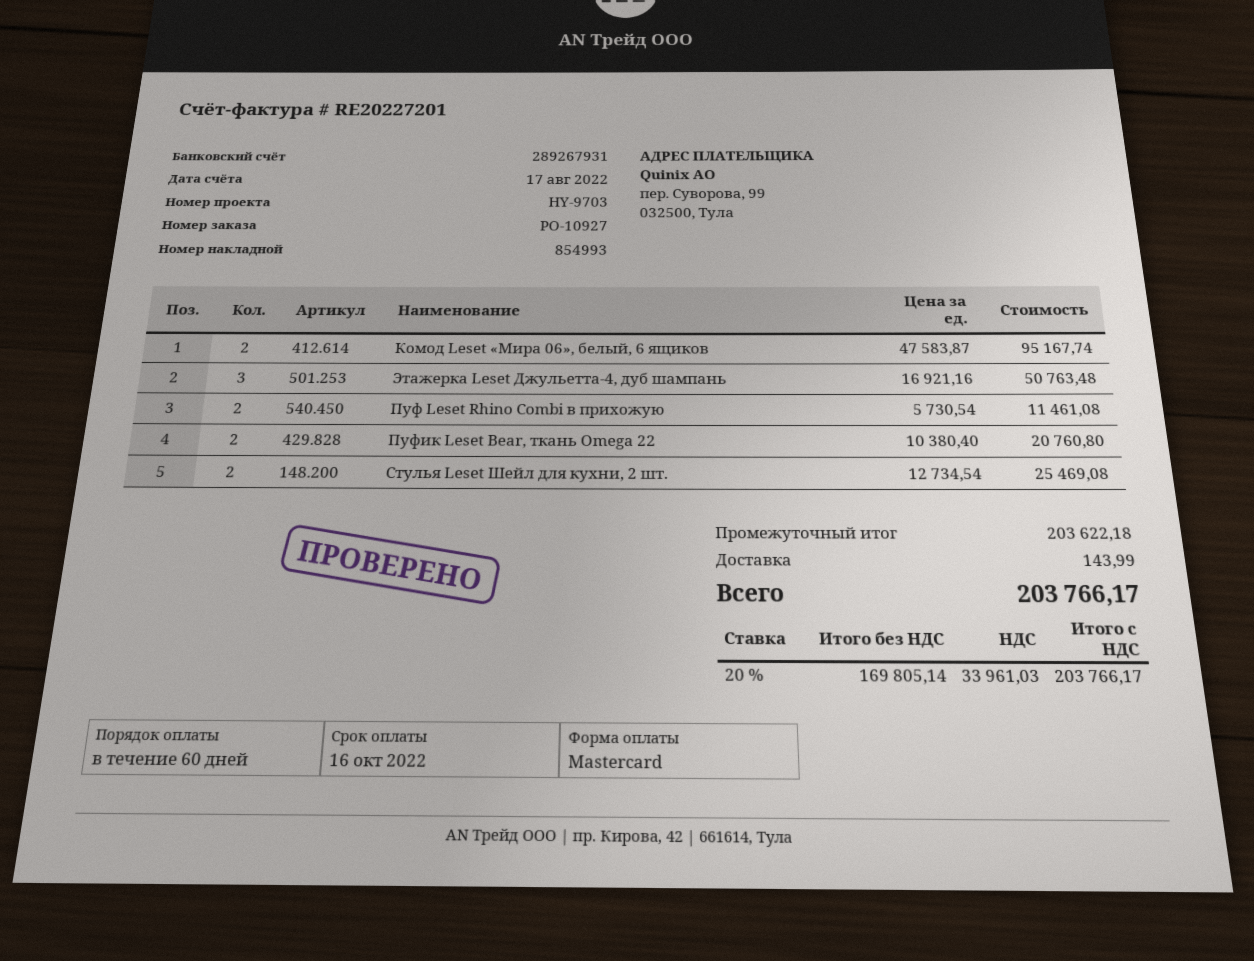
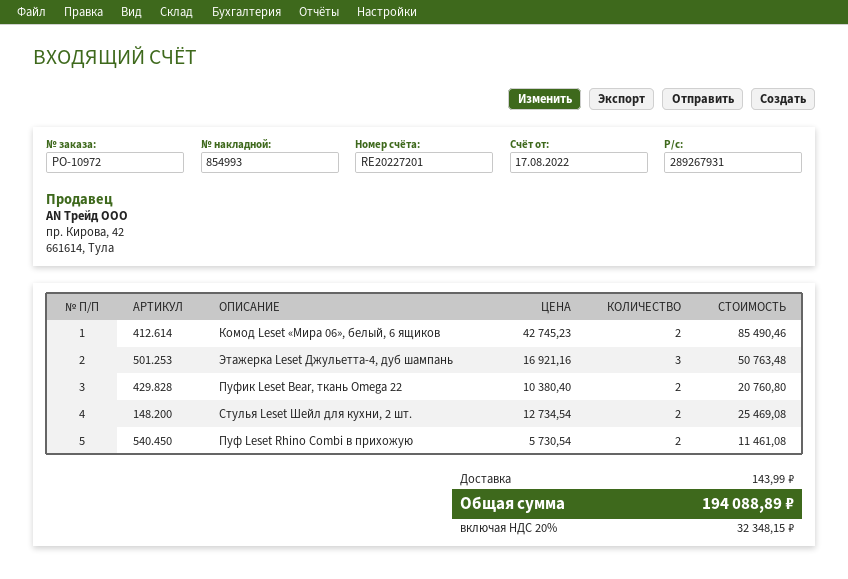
order number: PO-10927 -> PO-10972
Комод Leset «Мира 06», белый, 6 ящиков: 2 x 47583.87 = 95167.74 -> 2 x 42745.23 = 85490.46
tax: 20% = 33961.03 -> 20% = 32348.15
total: 203766.17 -> 194088.89

